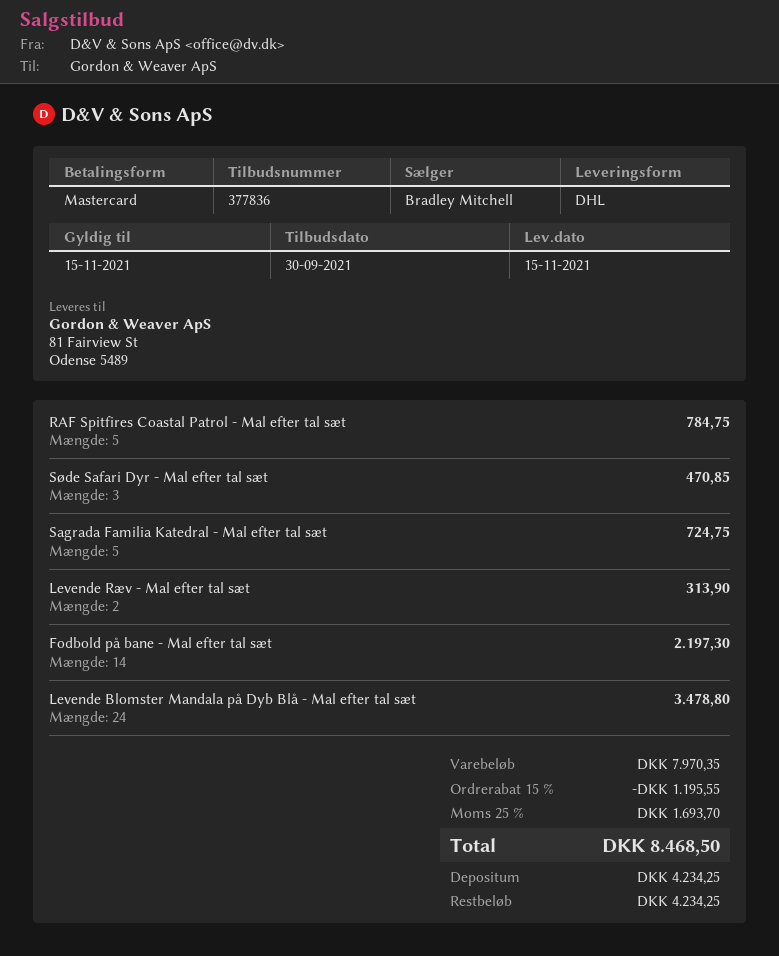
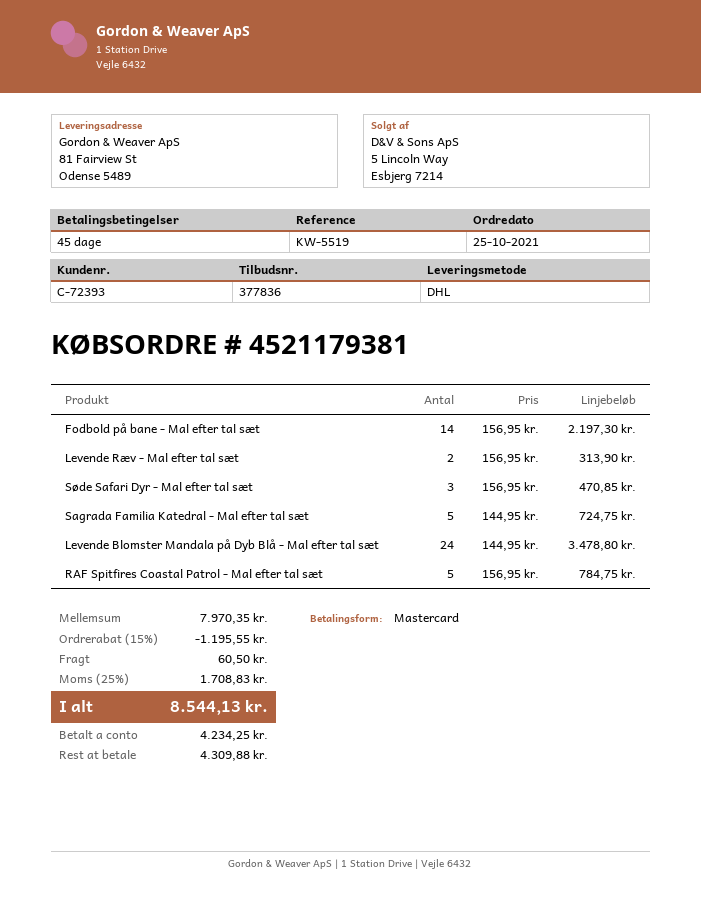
shipping: none -> 60.50
tax: 25% = 1693.70 -> 25% = 1708.83
total: 8468.50 -> 8544.13
balance: 4234.25 -> 4309.88

